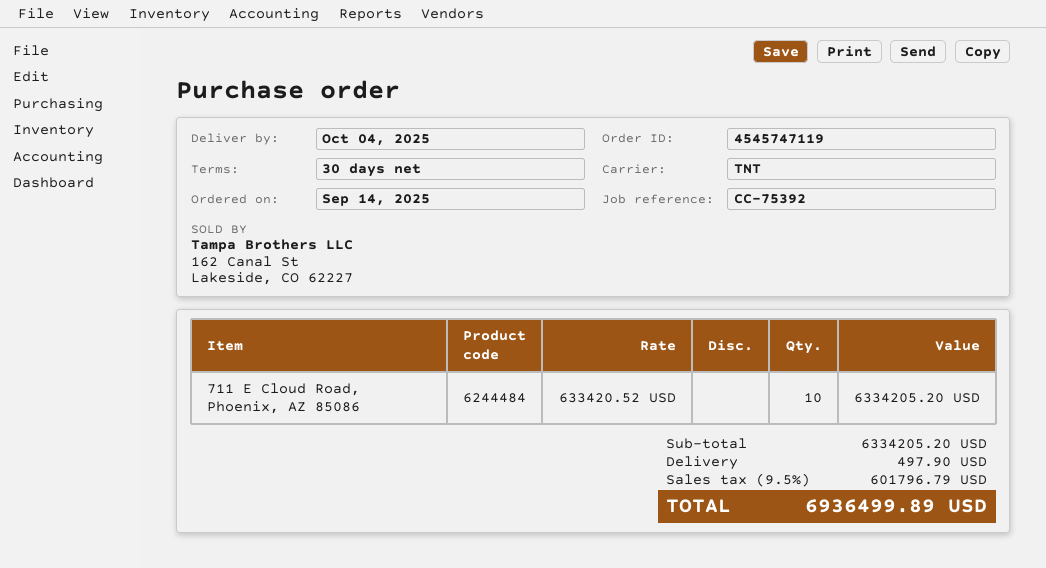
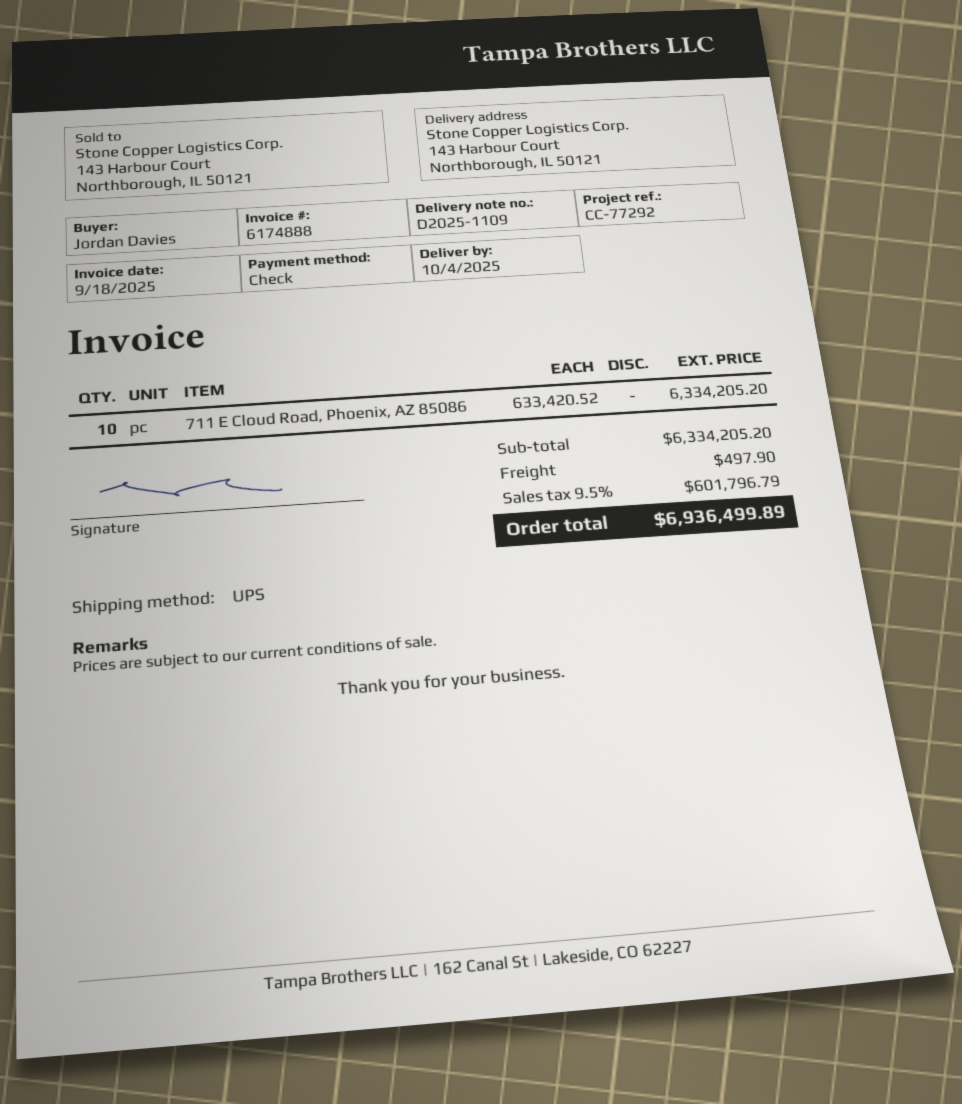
reference: CC-75392 -> CC-77292
shipping method: TNT -> UPS

